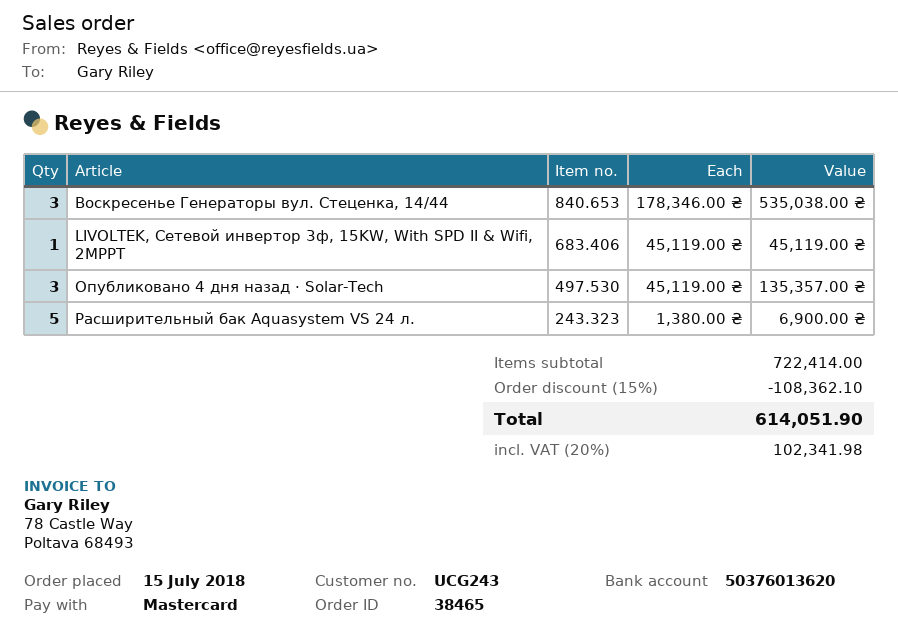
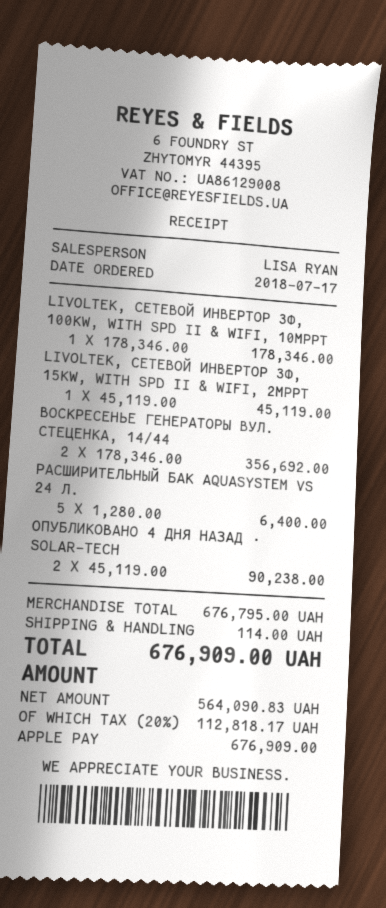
order date: 2018-07-15 -> 2018-07-17
payment method: Mastercard -> Apple Pay
Воскресенье Генераторы вул. Стеценка, 14/44: 3 x 178346.00 = 535038.00 -> 2 x 178346.00 = 356692.00
Опубликовано 4 дня назад · Solar-Tech: 3 x 45119.00 = 135357.00 -> 2 x 45119.00 = 90238.00
Расширительный бак Aquasystem VS 24 л.: 5 x 1380.00 = 6900.00 -> 5 x 1280.00 = 6400.00
LIVOLTEK, СЕТЕВОЙ ИНВЕРТОР 3Ф, 100KW, WITH SPD II & WIFI, 10MPPT: none -> 1 x 178346.00 = 178346.00
subtotal: 722414.00 -> 676795.00
discount: 15% = 108362.10 -> none
shipping: none -> 114.00
tax: 20% = 102341.98 -> 20% = 112818.17
total: 614051.90 -> 676909.00

